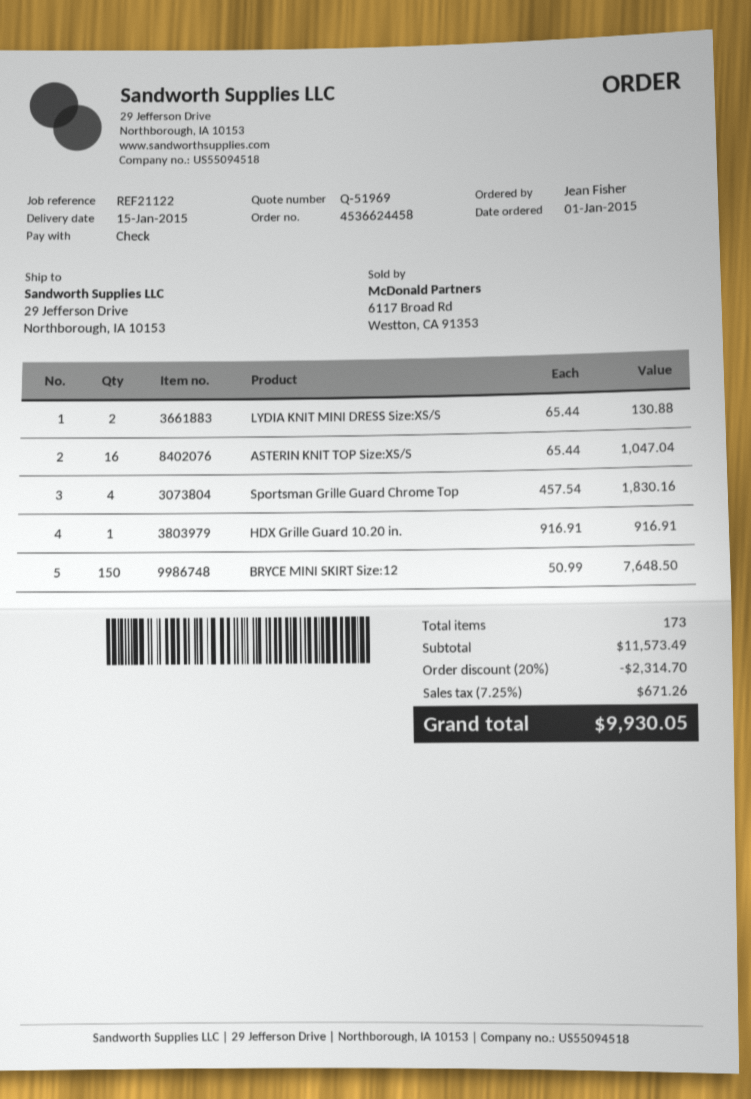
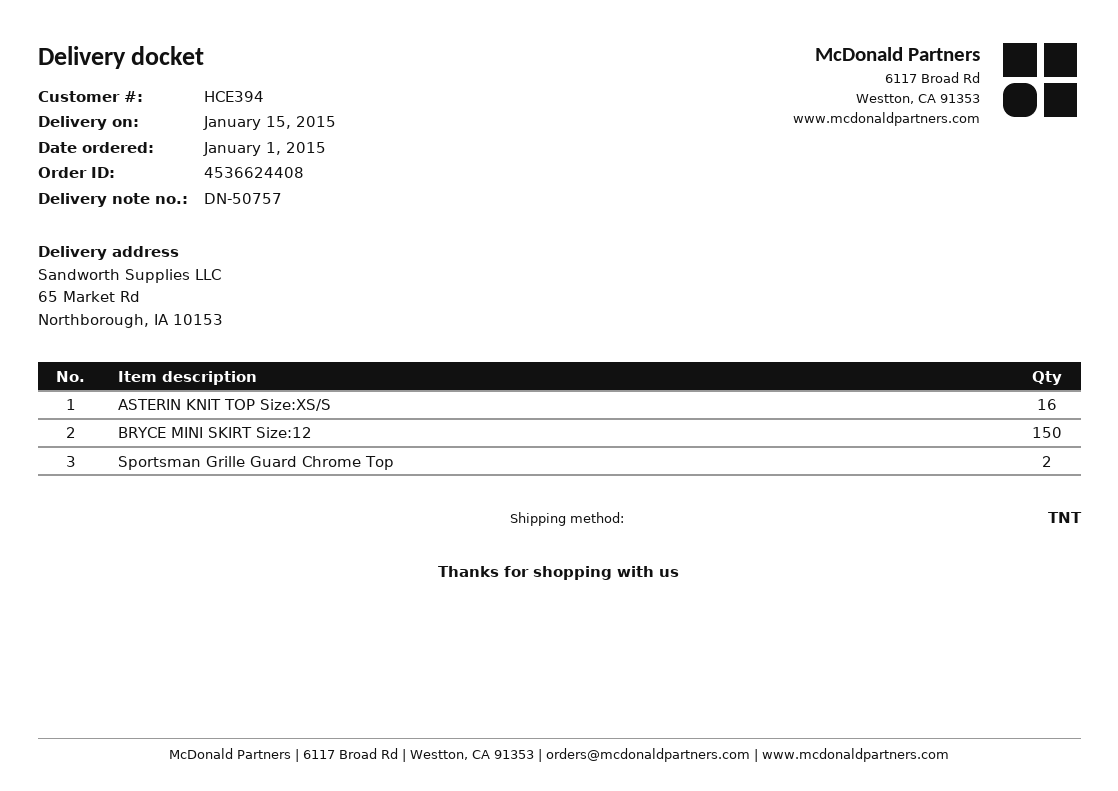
order number: 4536624458 -> 4536624408
ship to: 29 Jefferson Drive, Northborough, IA 10153 -> 65 Market Rd, Northborough, IA 10153
LYDIA KNIT MINI DRESS Size:XS/S: 2 -> none
Sportsman Grille Guard Chrome Top: 4 -> 2
HDX Grille Guard 10.20 in.: 1 -> none

